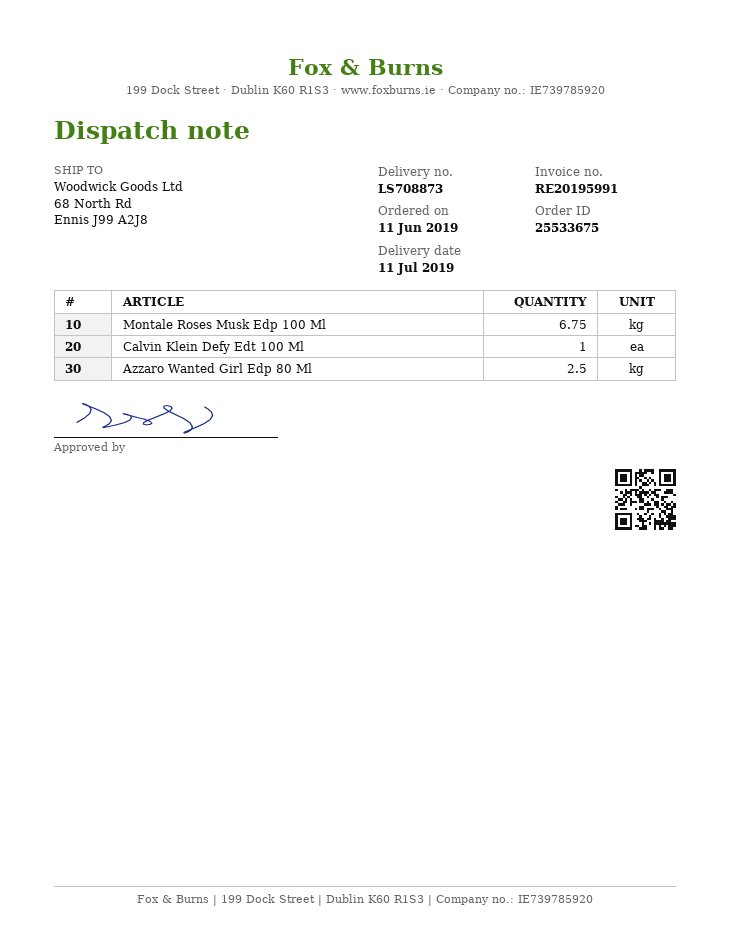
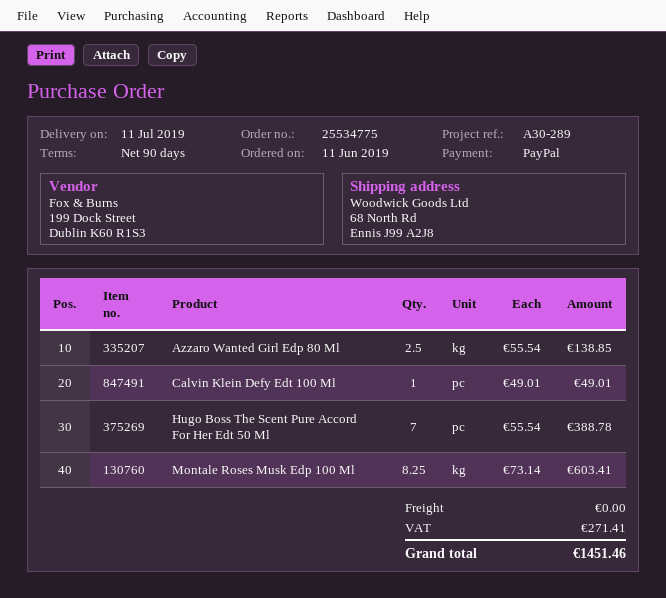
order number: 25533675 -> 25534775
Montale Roses Musk Edp 100 Ml: 6.75 -> 8.25
Hugo Boss The Scent Pure Accord For Her Edt 50 Ml: none -> 7

